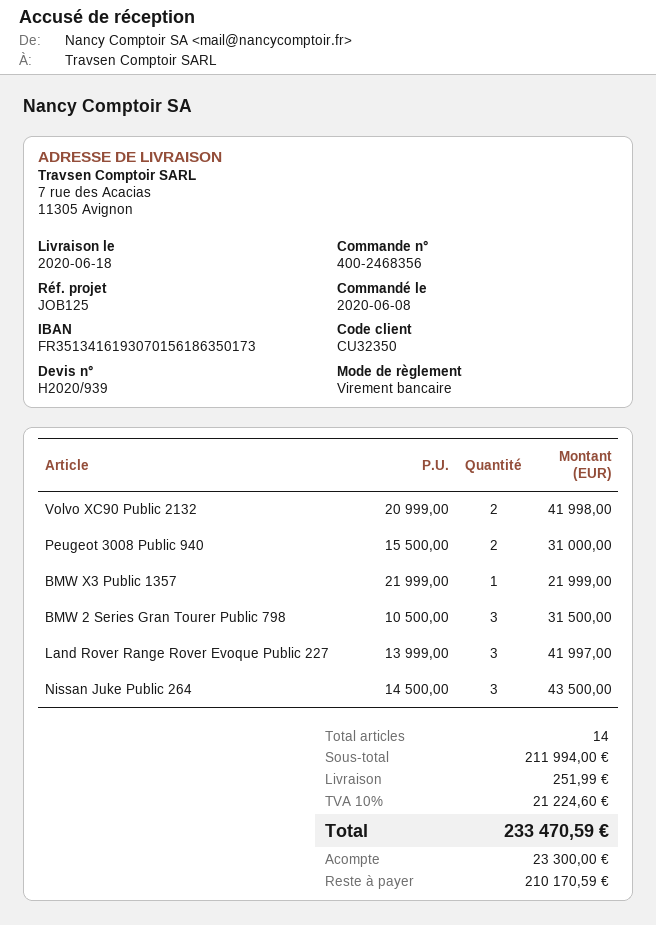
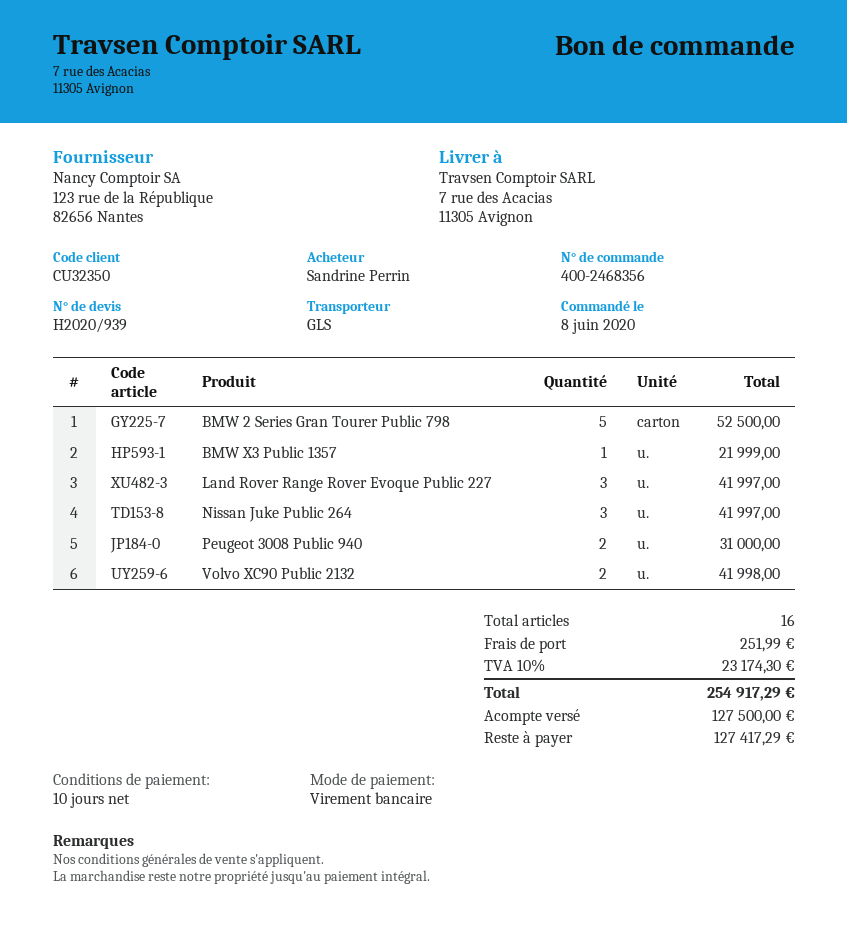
BMW 2 Series Gran Tourer Public 798: 3 for 31500.00 -> 5 for 52500.00
Nissan Juke Public 264: 3 for 43500.00 -> 3 for 41997.00
total quantity: 14 -> 16
tax: 10% = 21224.60 -> 10% = 23174.30
total: 233470.59 -> 254917.29
deposit: 23300.00 -> 127500.00
balance: 210170.59 -> 127417.29

